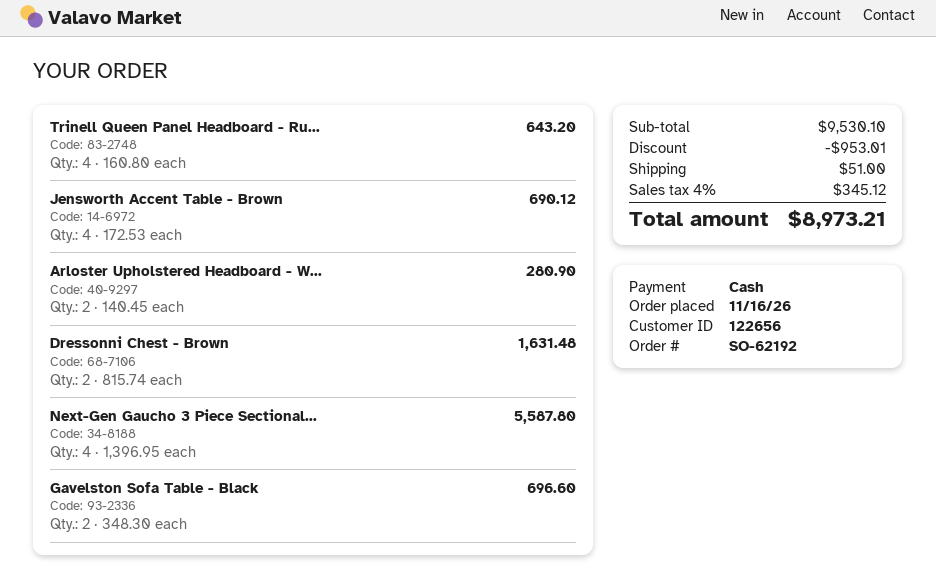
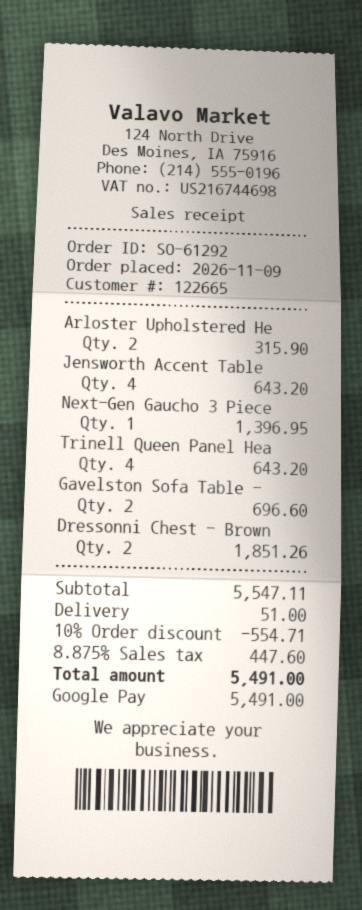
order number: SO-62192 -> SO-61292
order date: 2026-11-16 -> 2026-11-09
customer number: 122656 -> 122665
payment method: cash -> Google Pay
Jensworth Accent Table - Brown: 4 for 690.12 -> 4 for 643.20
Arloster Upholstered Headboard - W...: 2 for 280.90 -> 2 for 315.90
Dressonni Chest - Brown: 2 for 1631.48 -> 2 for 1851.26
Next-Gen Gaucho 3 Piece Sectional...: 4 for 5587.80 -> 1 for 1396.95
subtotal: 9530.10 -> 5547.11
discount: 953.01 -> 554.71
tax: 4% = 345.12 -> 8.875% = 447.60
total: 8973.21 -> 5491.00

